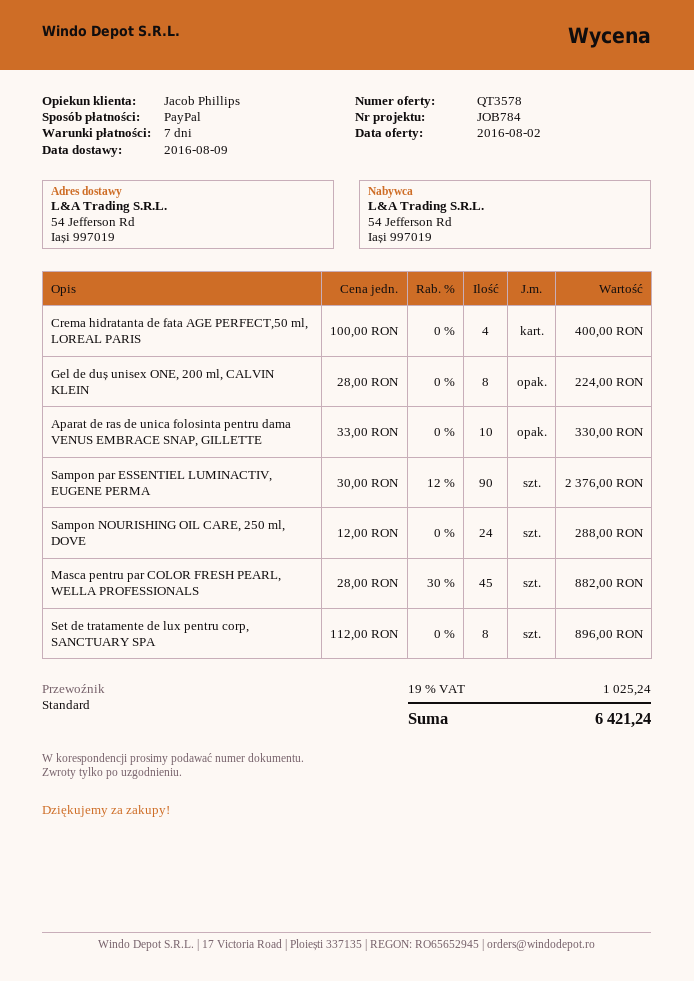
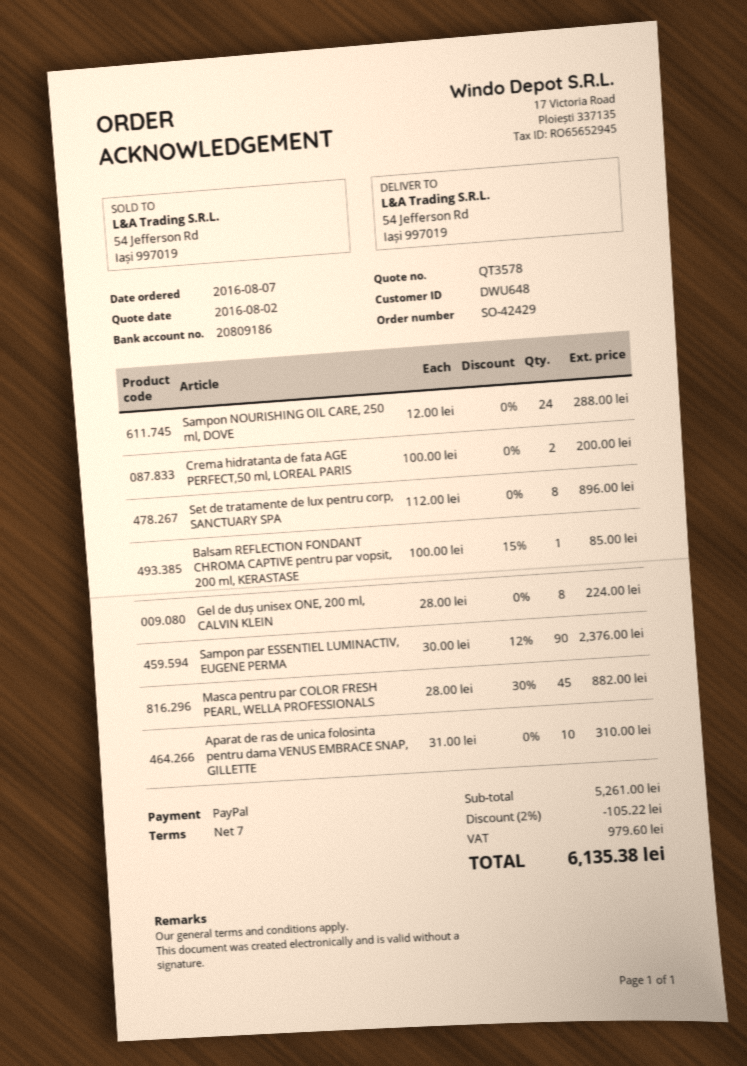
Crema hidratanta de fata AGE PERFECT,50 ml, LOREAL PARIS: 4 x 100.00 = 400.00 -> 2 x 100.00 = 200.00
Aparat de ras de unica folosinta pentru dama VENUS EMBRACE SNAP, GILLETTE: 10 x 33.00 = 330.00 -> 10 x 31.00 = 310.00
Balsam REFLECTION FONDANT CHROMA CAPTIVE pentru par vopsit, 200 ml, KERASTASE: none -> 1 x 100.00 - 15% = 85.00
discount: none -> 2% = 105.22
tax: 1025.24 -> 979.60
total: 6421.24 -> 6135.38

